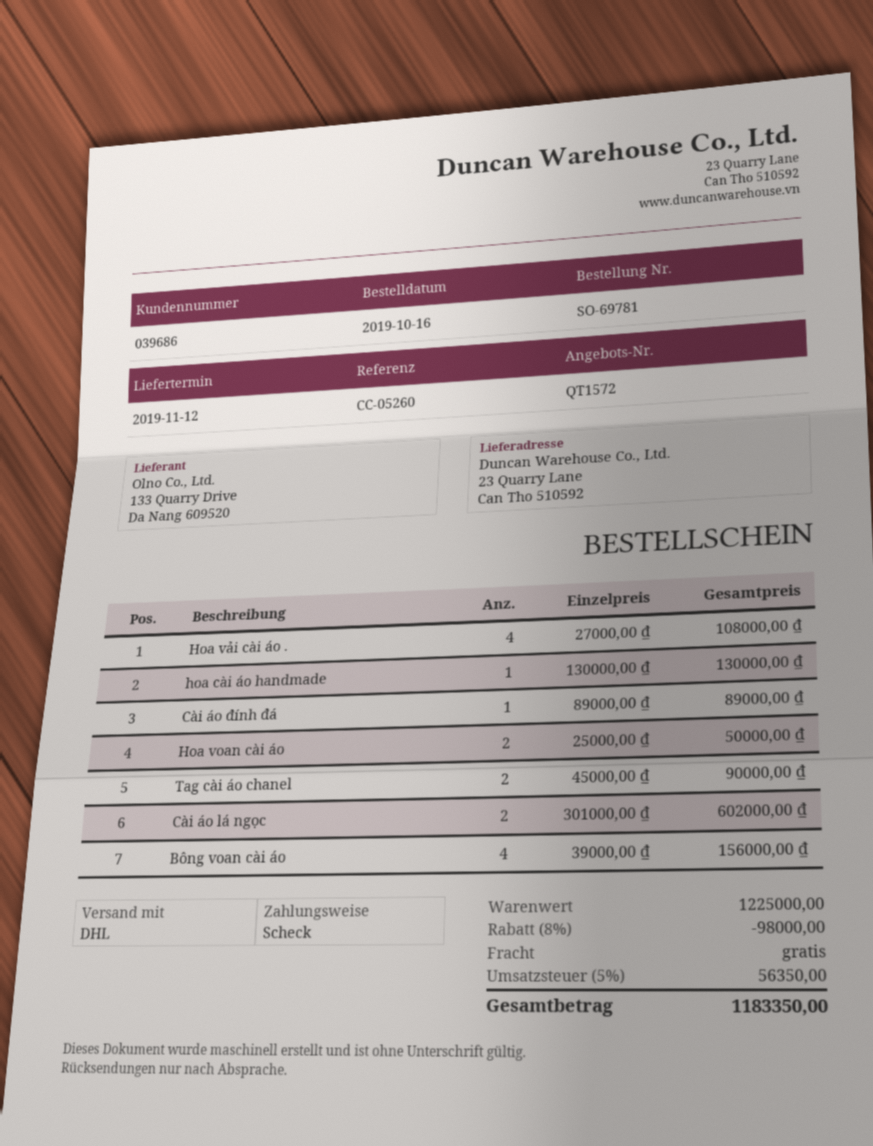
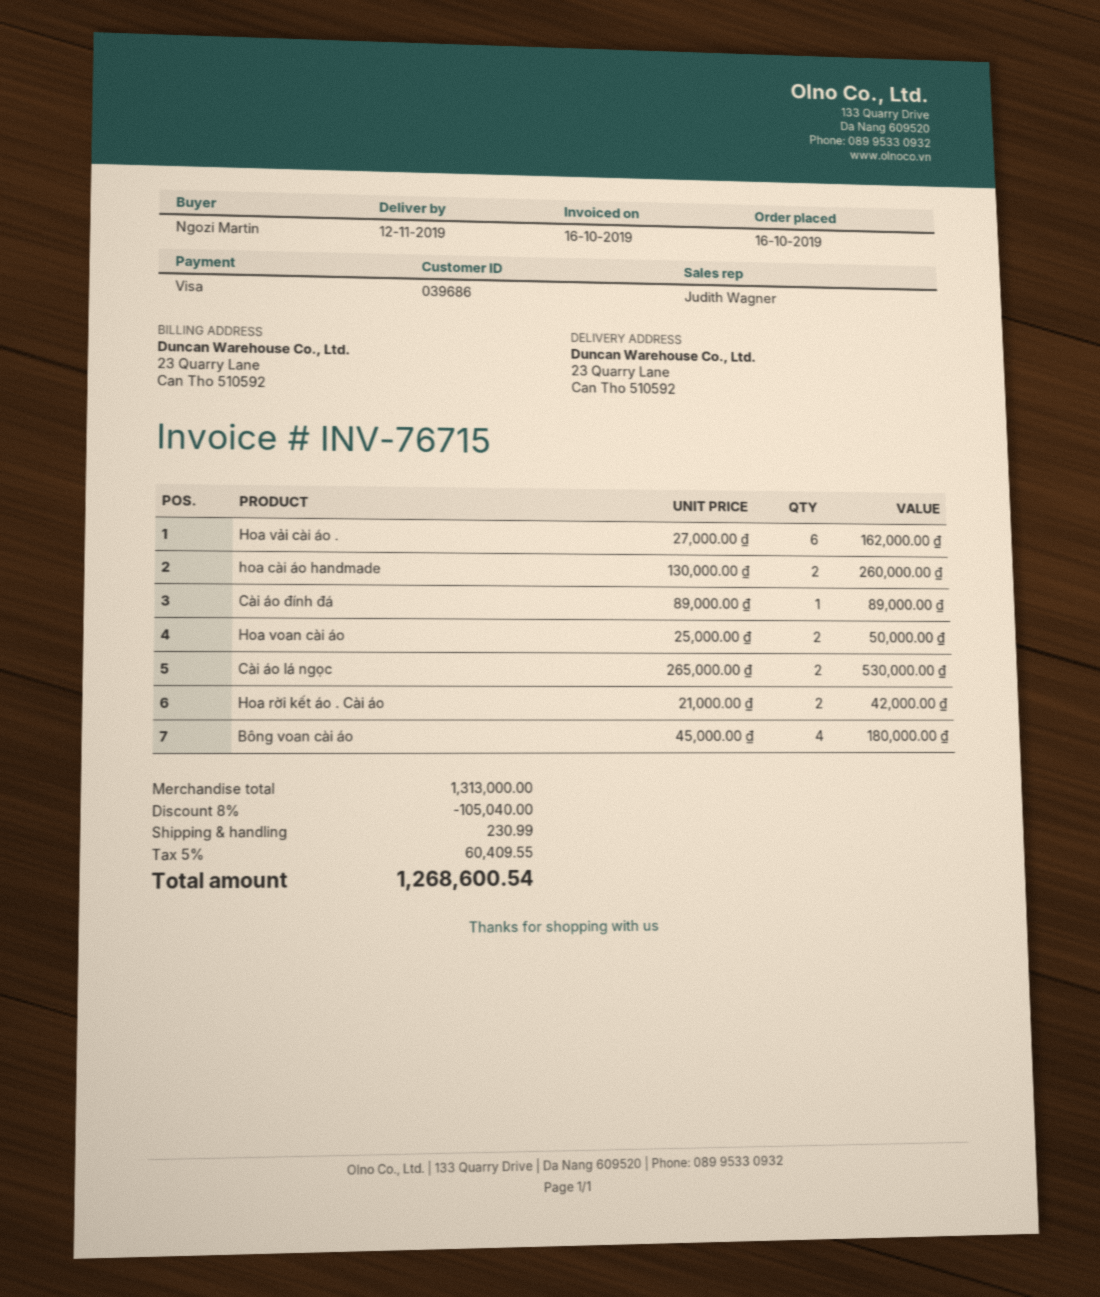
payment method: cheque -> Visa
Hoa vải cài áo .: 4 x 27000.00 = 108000.00 -> 6 x 27000.00 = 162000.00
hoa cài áo handmade: 1 x 130000.00 = 130000.00 -> 2 x 130000.00 = 260000.00
Tag cài áo chanel: 2 x 45000.00 = 90000.00 -> none
Cài áo lá ngọc: 2 x 301000.00 = 602000.00 -> 2 x 265000.00 = 530000.00
Bông voan cài áo: 4 x 39000.00 = 156000.00 -> 4 x 45000.00 = 180000.00
Hoa rời kết áo . Cài áo: none -> 2 x 21000.00 = 42000.00
subtotal: 1225000.00 -> 1313000.00
discount: 8% = 98000.00 -> 8% = 105040.00
shipping: 0.00 -> 230.99
tax: 5% = 56350.00 -> 5% = 60409.55
total: 1183350.00 -> 1268600.54

